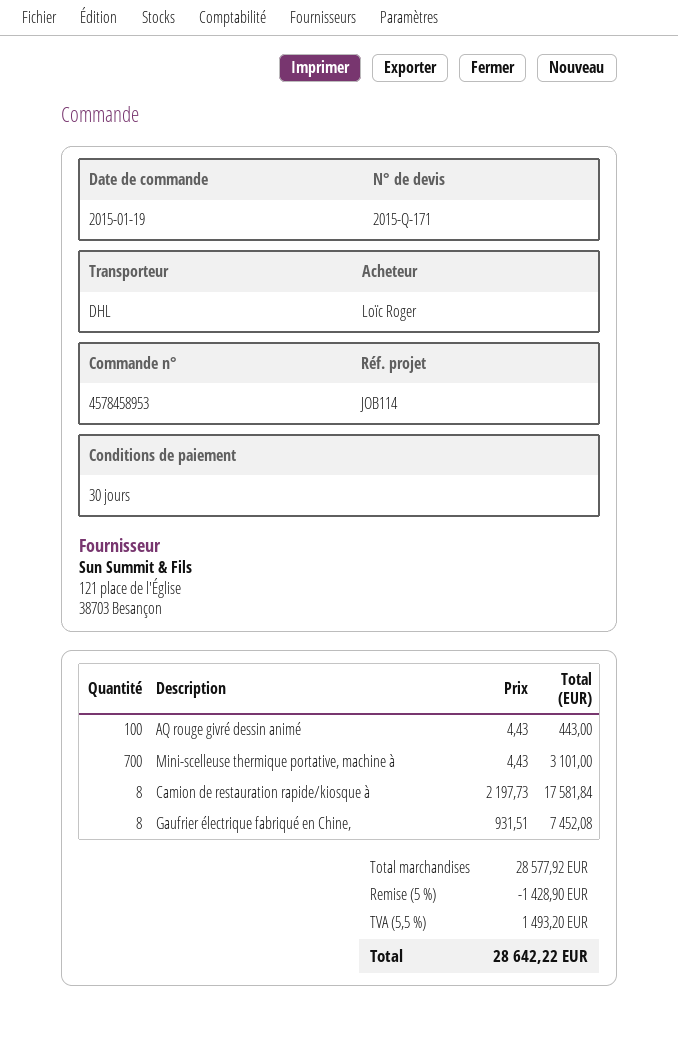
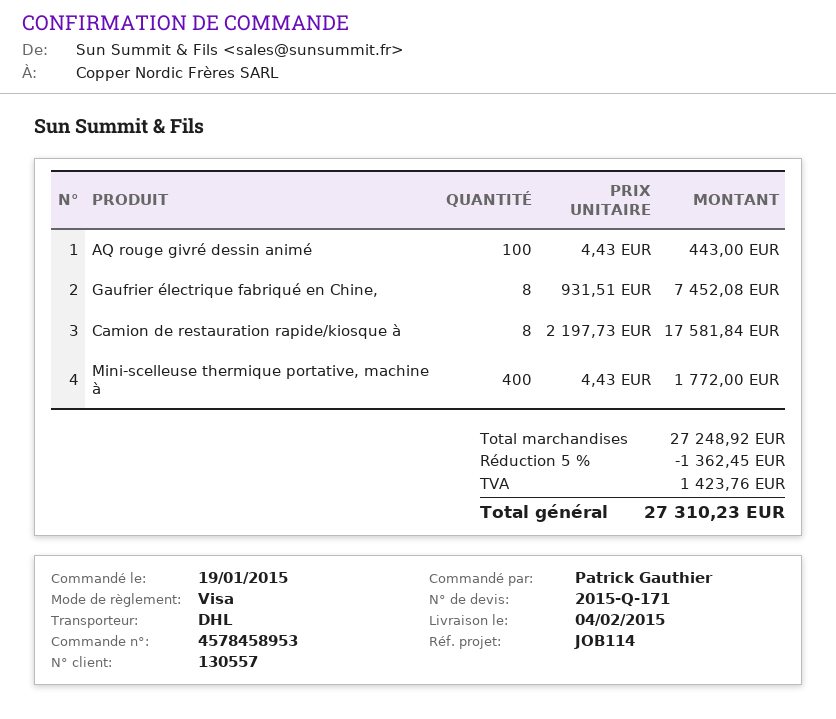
ordered by: Loïc Roger -> Patrick Gauthier
Mini-scelleuse thermique portative, machine à: 700 x 4.43 = 3101.00 -> 400 x 4.43 = 1772.00
subtotal: 28577.92 -> 27248.92
discount: 5% = 1428.90 -> 5% = 1362.45
tax: 1493.20 -> 1423.76
total: 28642.22 -> 27310.23

